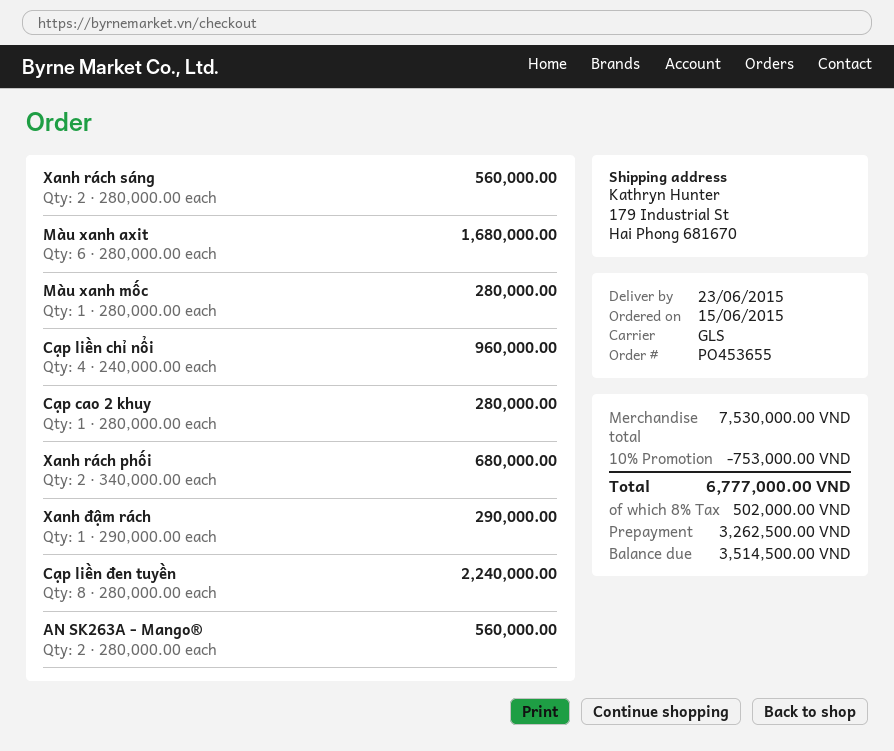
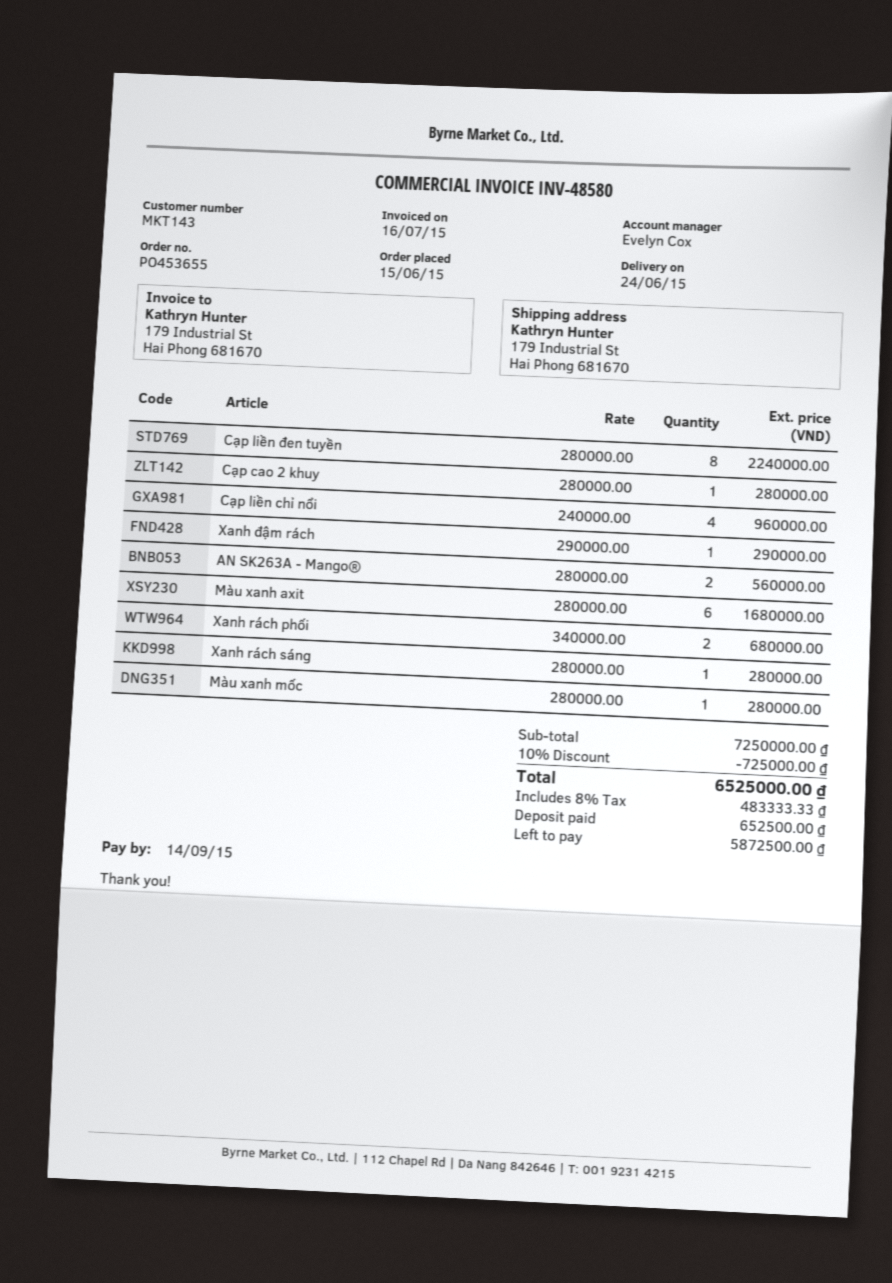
delivery date: 2015-06-23 -> 2015-06-24
Xanh rách sáng: 2 x 280000.00 = 560000.00 -> 1 x 280000.00 = 280000.00
subtotal: 7530000.00 -> 7250000.00
discount: 10% = 753000.00 -> 10% = 725000.00
tax: 8% = 502000.00 -> 8% = 483333.33
total: 6777000.00 -> 6525000.00
deposit: 3262500.00 -> 652500.00
balance: 3514500.00 -> 5872500.00

